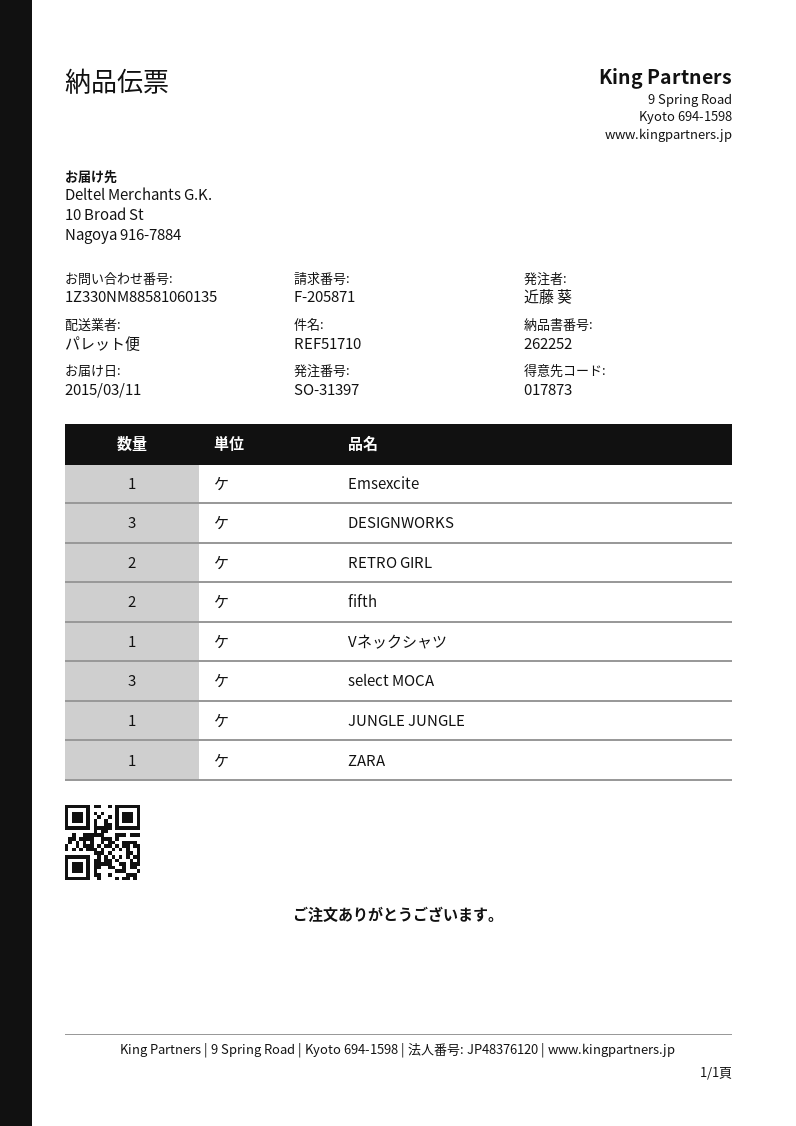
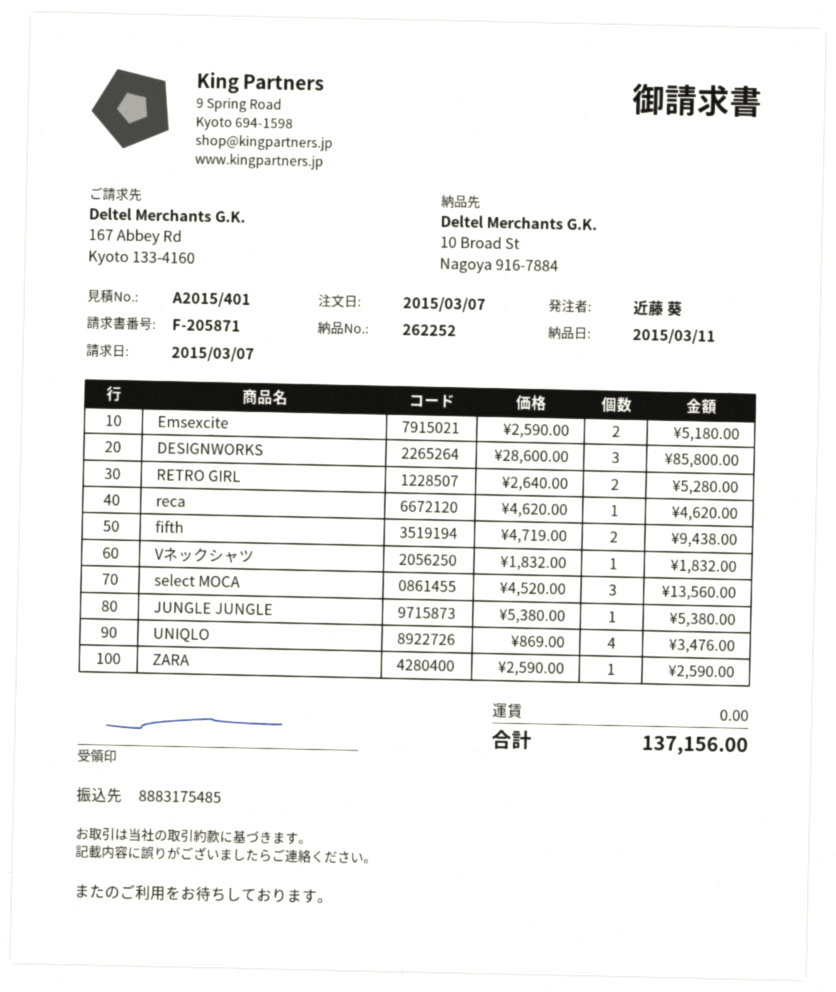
Emsexcite: 1 -> 2
reca: none -> 1
UNIQLO: none -> 4

